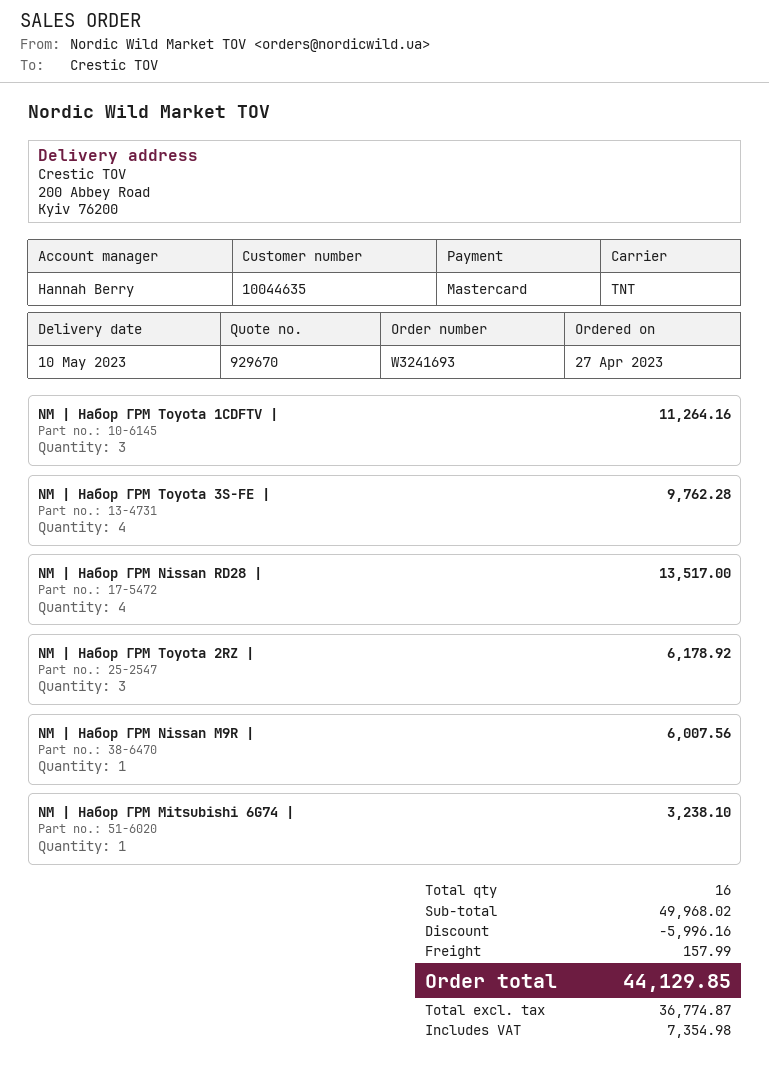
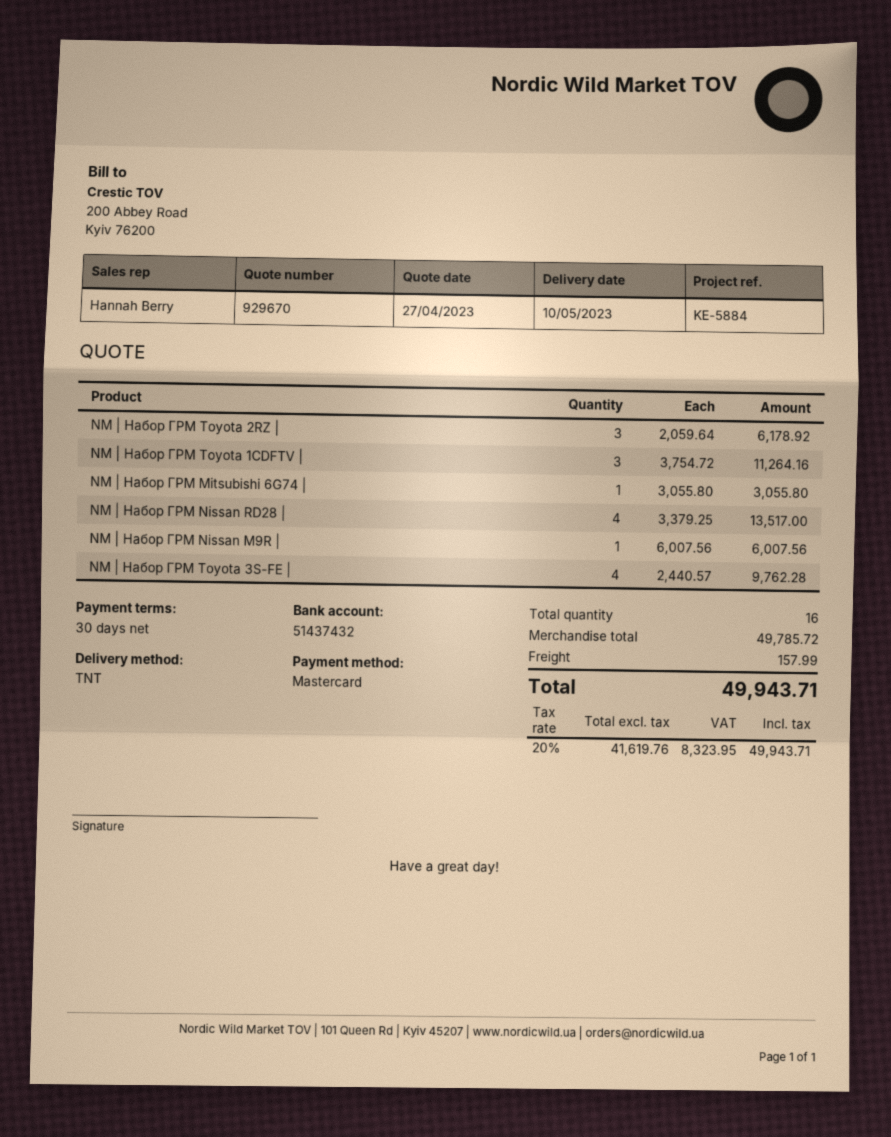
NM | Набор ГРМ Mitsubishi 6G74 |: 1 for 3238.10 -> 1 for 3055.80
subtotal: 49968.02 -> 49785.72
discount: 5996.16 -> none
net: 36774.87 -> 41619.76
tax: 7354.98 -> 8323.95
total: 44129.85 -> 49943.71

